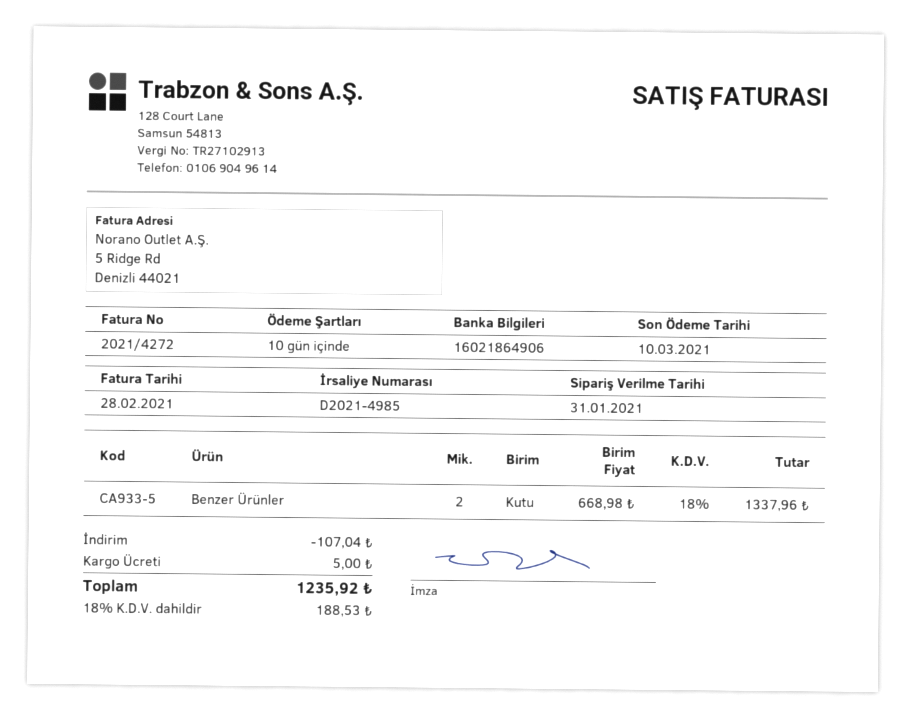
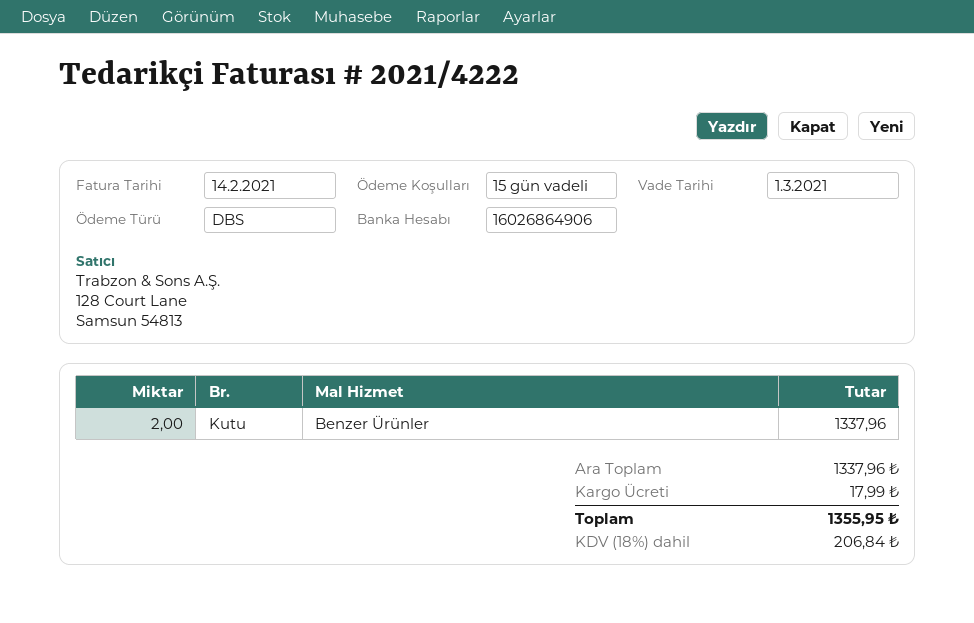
invoice number: 2021/4272 -> 2021/4222
invoice date: 2021-02-28 -> 2021-02-14
payment terms: 10 days -> 15 days
due date: 2021-03-10 -> 2021-03-01
bank account: 16021864906 -> 16026864906
discount: 107.04 -> none
shipping: 5.00 -> 17.99
tax: 18% = 188.53 -> 18% = 206.84
total: 1235.92 -> 1355.95

